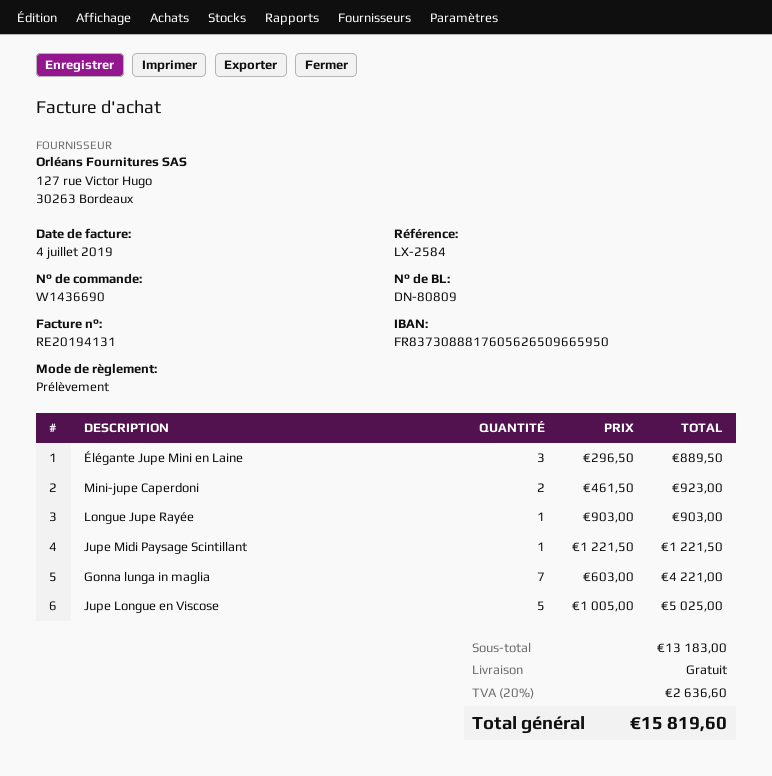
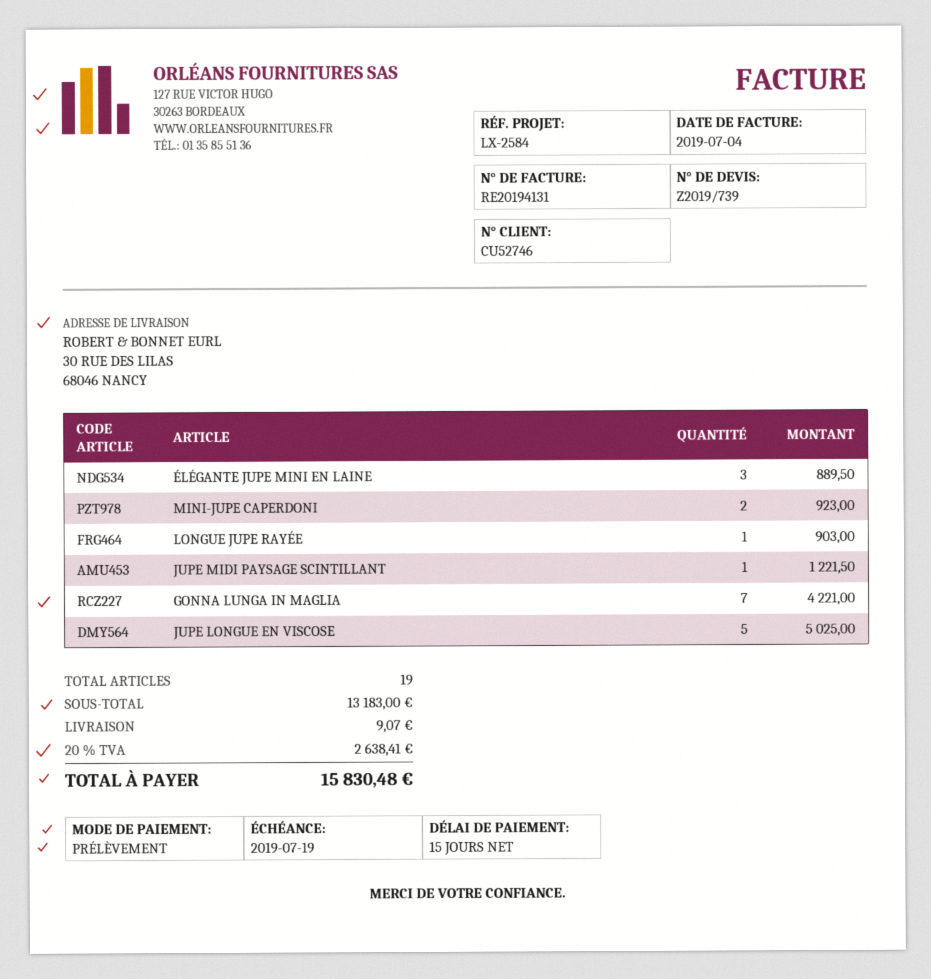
shipping: 0.00 -> 9.07
tax: 20% = 2636.60 -> 20% = 2638.41
total: 15819.60 -> 15830.48

